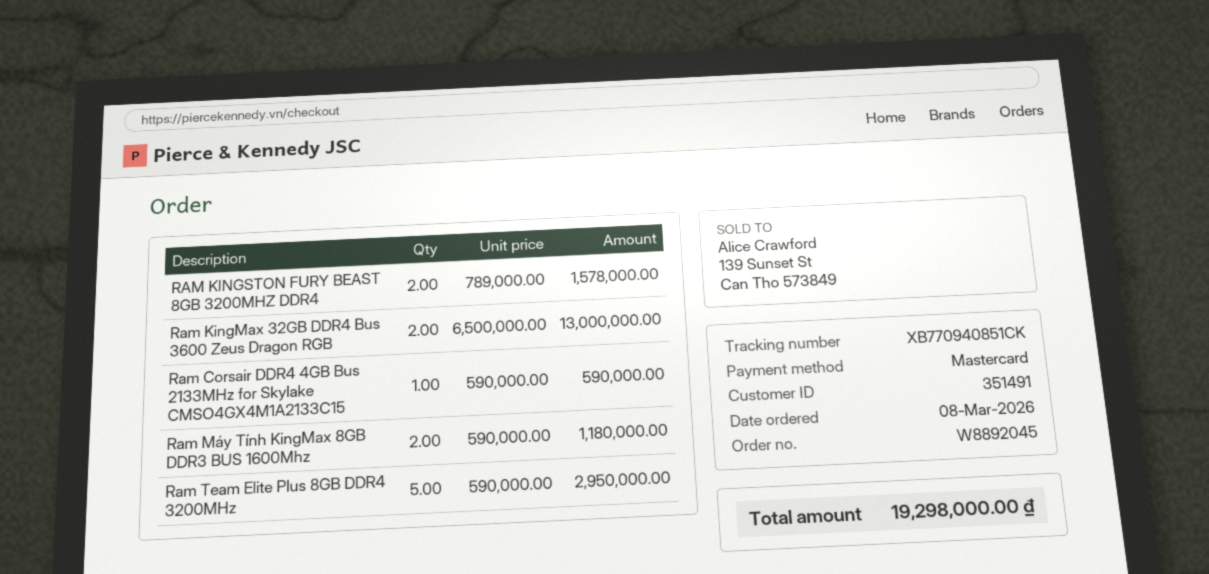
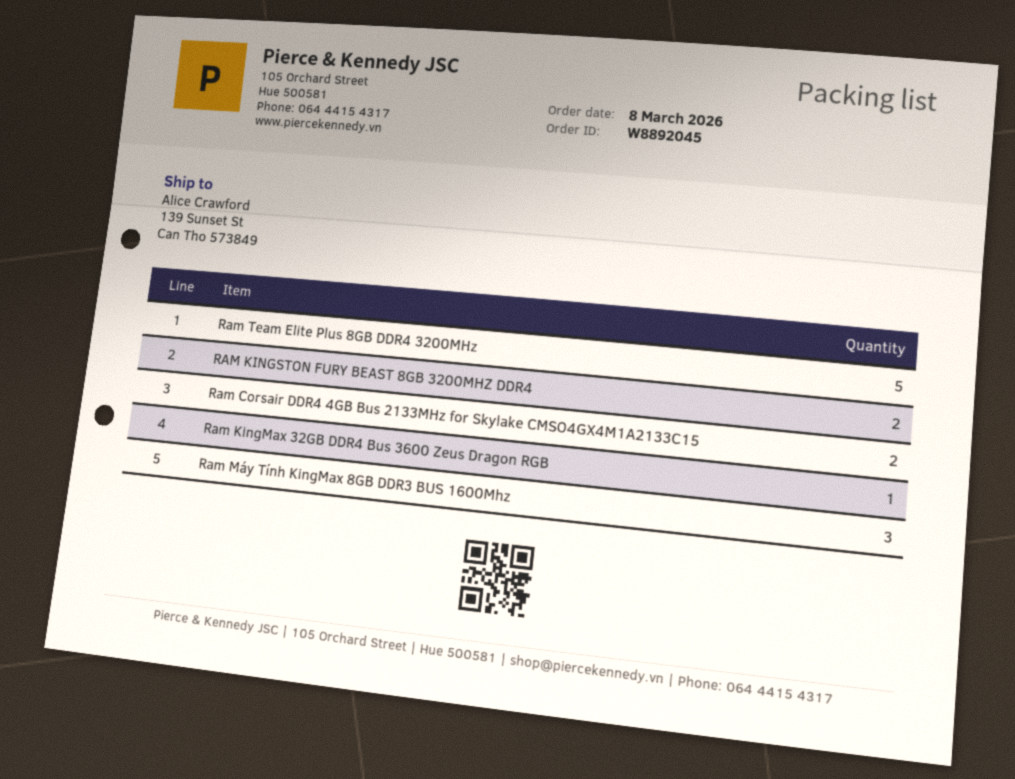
Ram KingMax 32GB DDR4 Bus 3600 Zeus Dragon RGB: 2 -> 1
Ram Corsair DDR4 4GB Bus 2133MHz for Skylake CMSO4GX4M1A2133C15: 1 -> 2
Ram Máy Tính KingMax 8GB DDR3 BUS 1600Mhz: 2 -> 3

